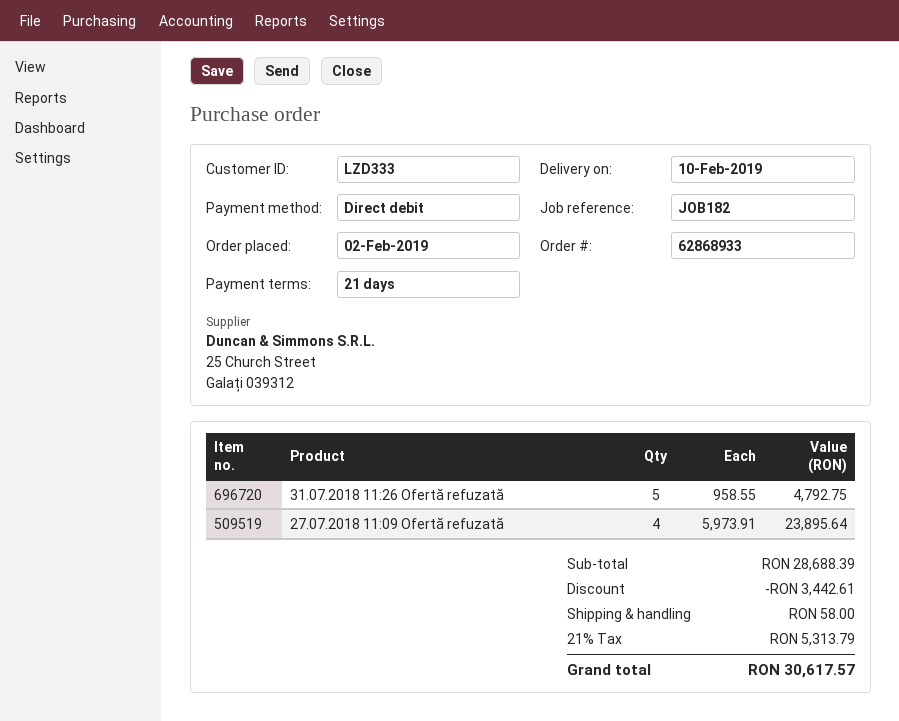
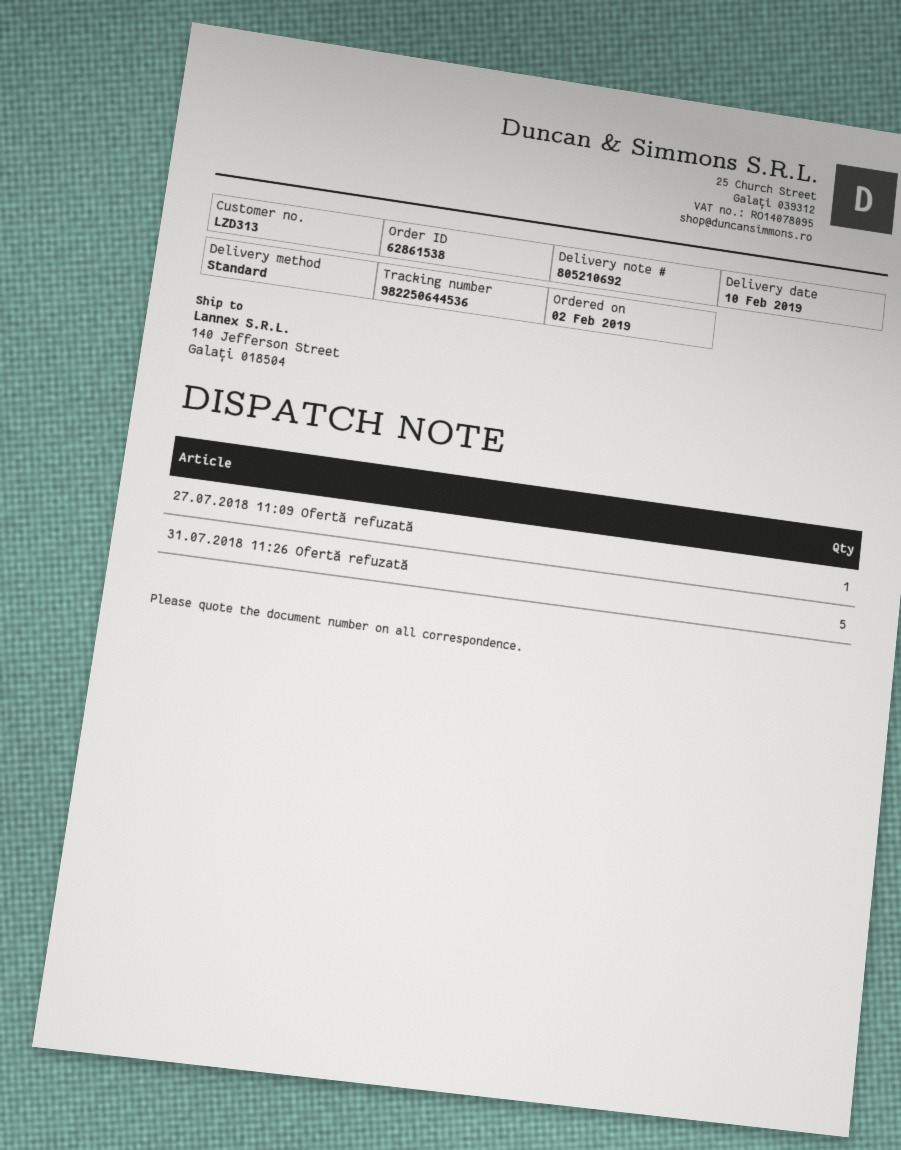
order number: 62868933 -> 62861538
customer number: LZD333 -> LZD313
27.07.2018 11:09 Ofertă refuzată: 4 -> 1

